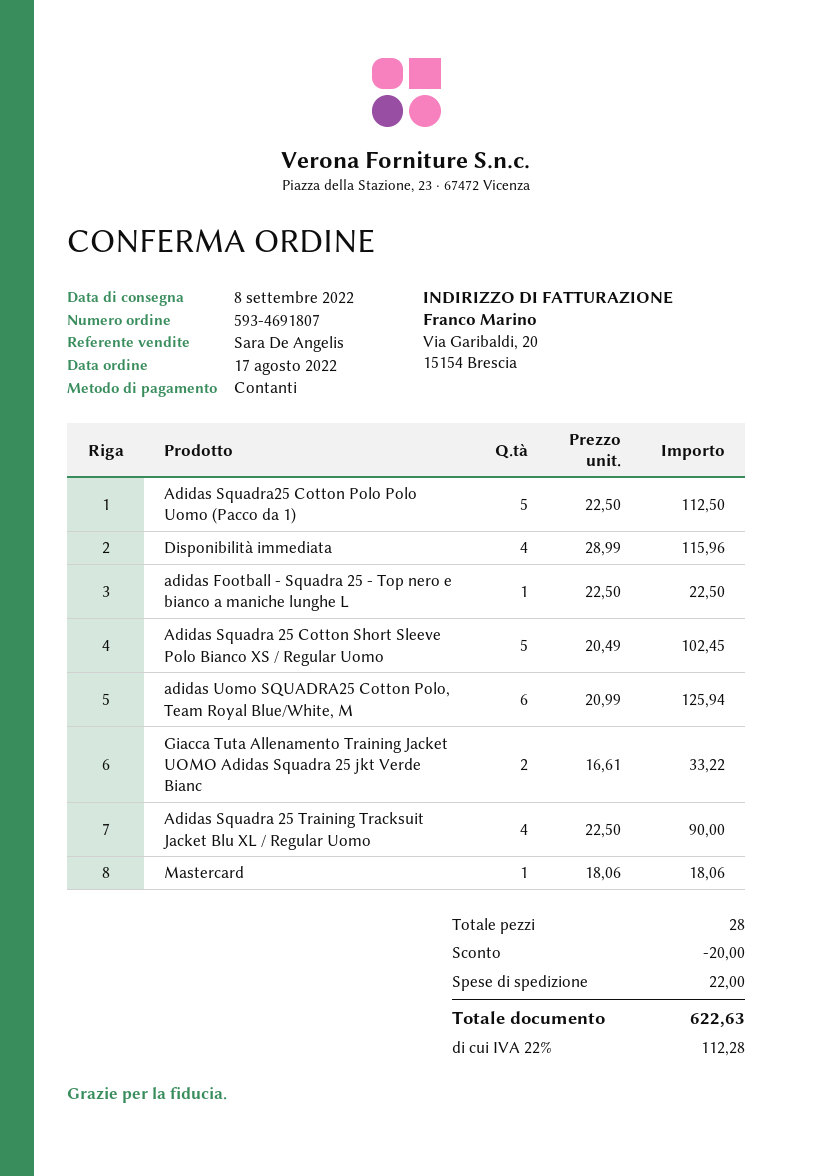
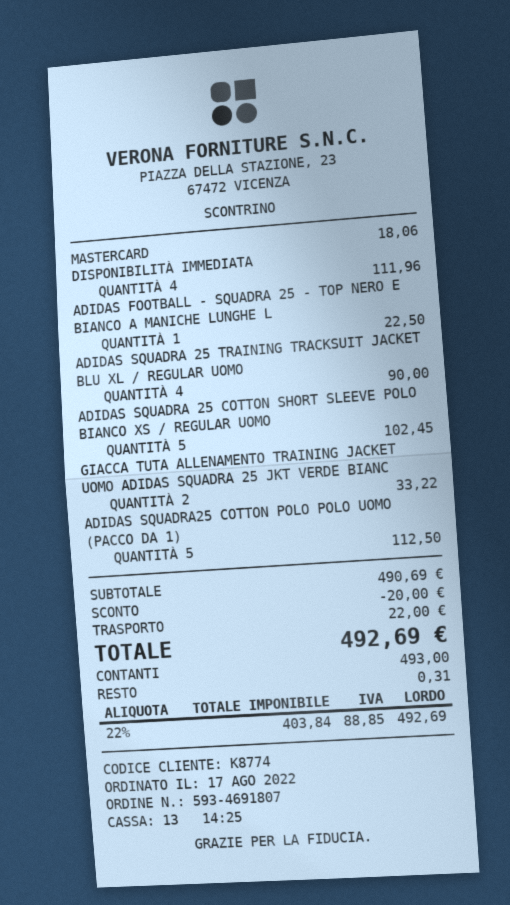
Disponibilità immediata: 4 for 115.96 -> 4 for 111.96
adidas Uomo SQUADRA25 Cotton Polo, Team Royal Blue/White, M: 6 for 125.94 -> none
tax: 22% = 112.28 -> 22% = 88.85
total: 622.63 -> 492.69

